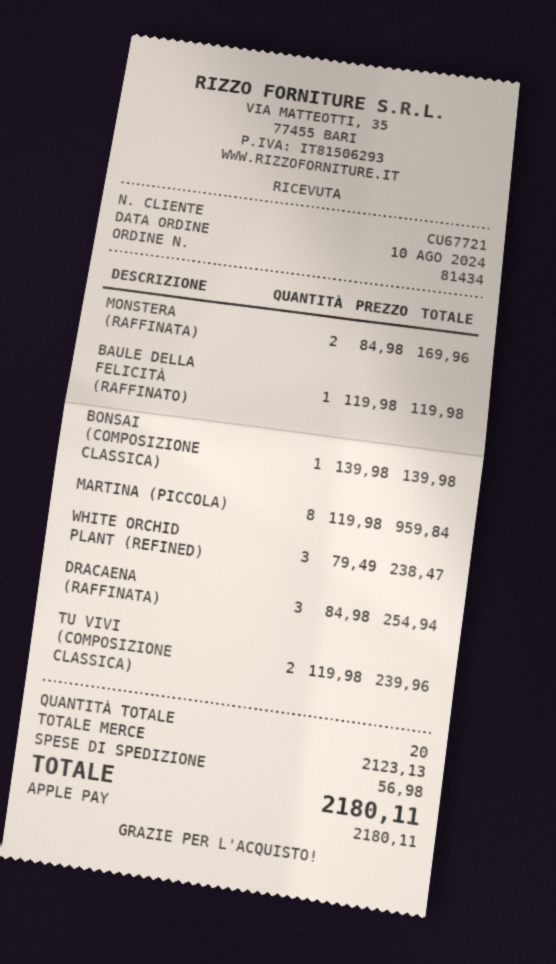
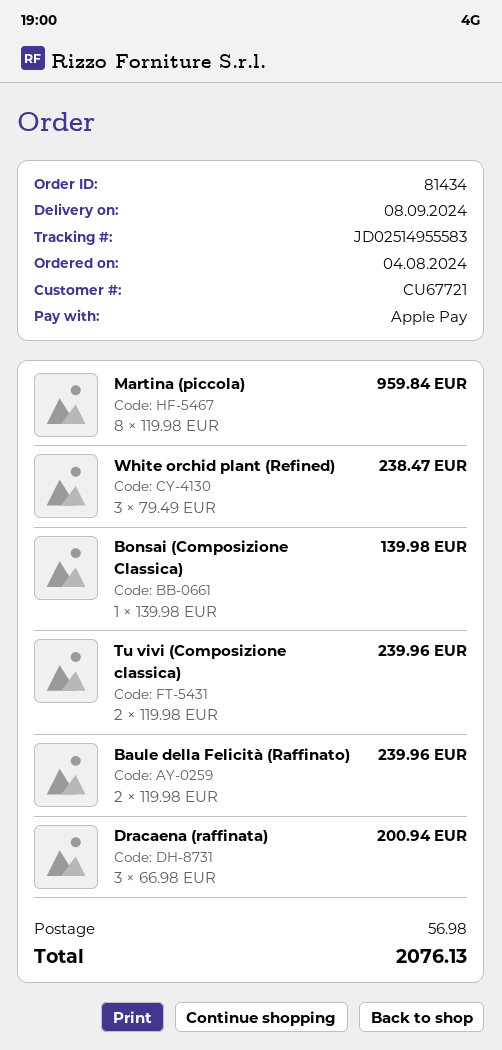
order date: 2024-08-10 -> 2024-08-04
MONSTERA (RAFFINATA): 2 x 84.98 = 169.96 -> none
BAULE DELLA FELICITÀ (RAFFINATO): 1 x 119.98 = 119.98 -> 2 x 119.98 = 239.96
DRACAENA (RAFFINATA): 3 x 84.98 = 254.94 -> 3 x 66.98 = 200.94
total: 2180.11 -> 2076.13

